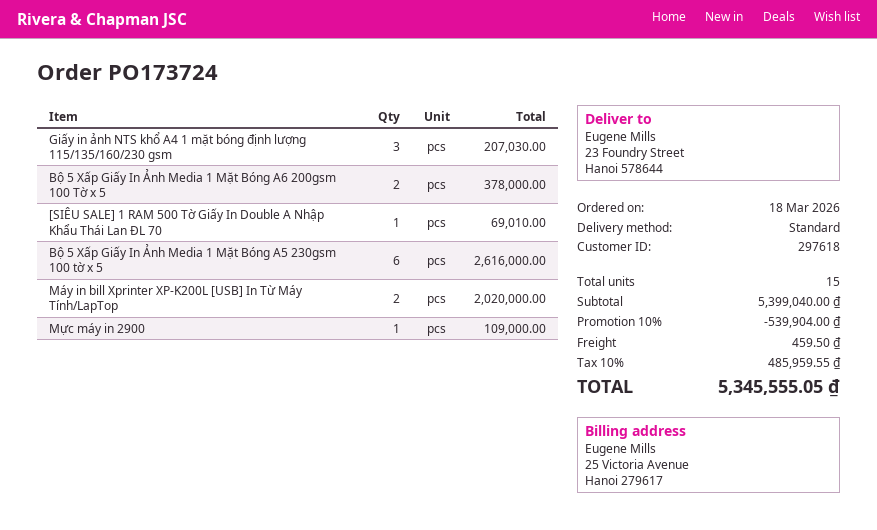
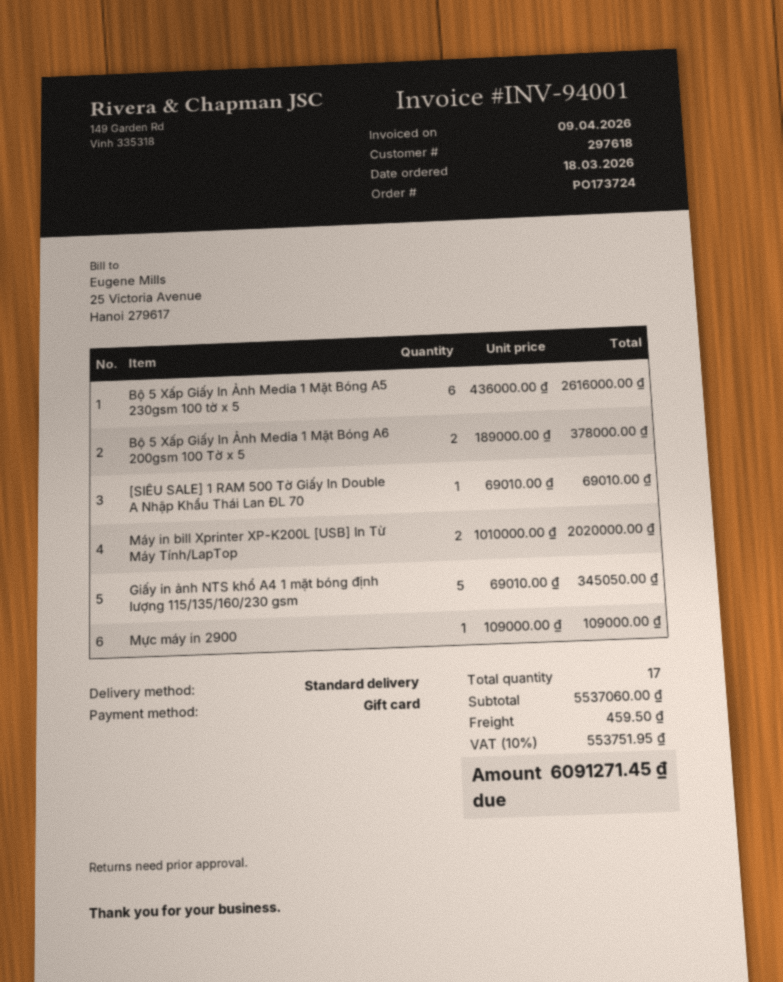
Giấy in ảnh NTS khổ A4 1 mặt bóng định lượng 115/135/160/230 gsm: 3 for 207030.00 -> 5 for 345050.00
total quantity: 15 -> 17
subtotal: 5399040.00 -> 5537060.00
discount: 10% = 539904.00 -> none
tax: 10% = 485959.55 -> 10% = 553751.95
total: 5345555.05 -> 6091271.45

